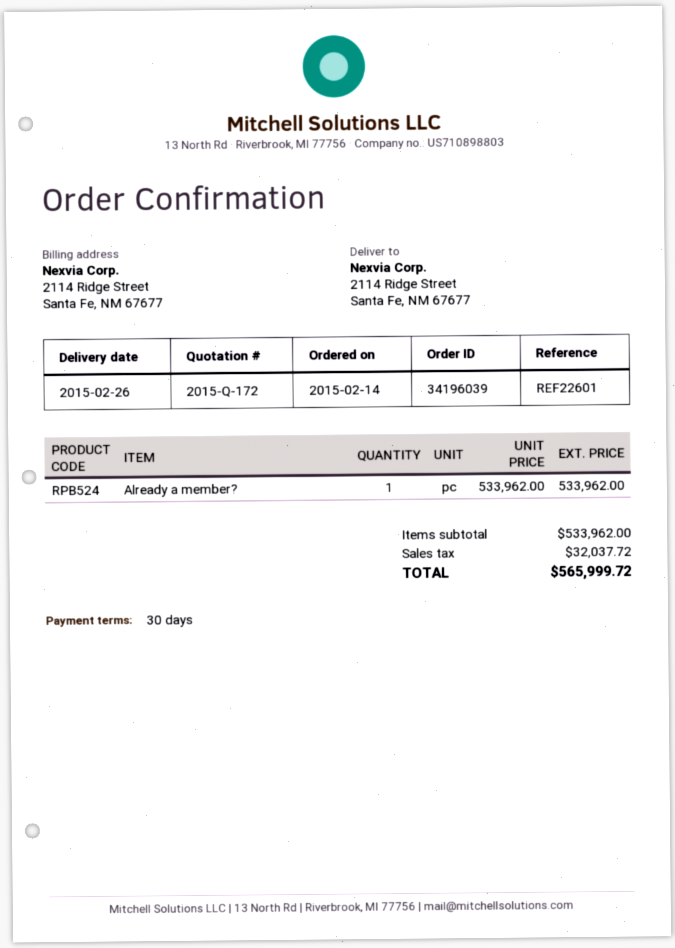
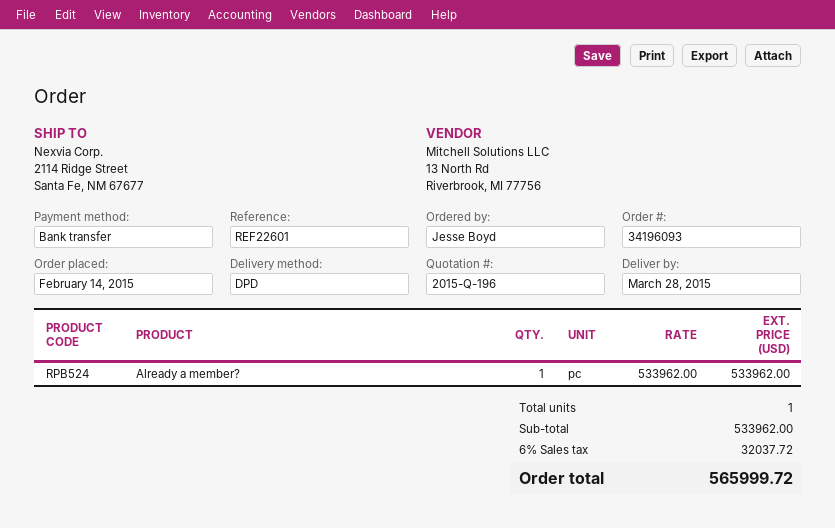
quote number: 2015-Q-172 -> 2015-Q-196
order number: 34196039 -> 34196093
delivery date: 2015-02-26 -> 2015-03-28

